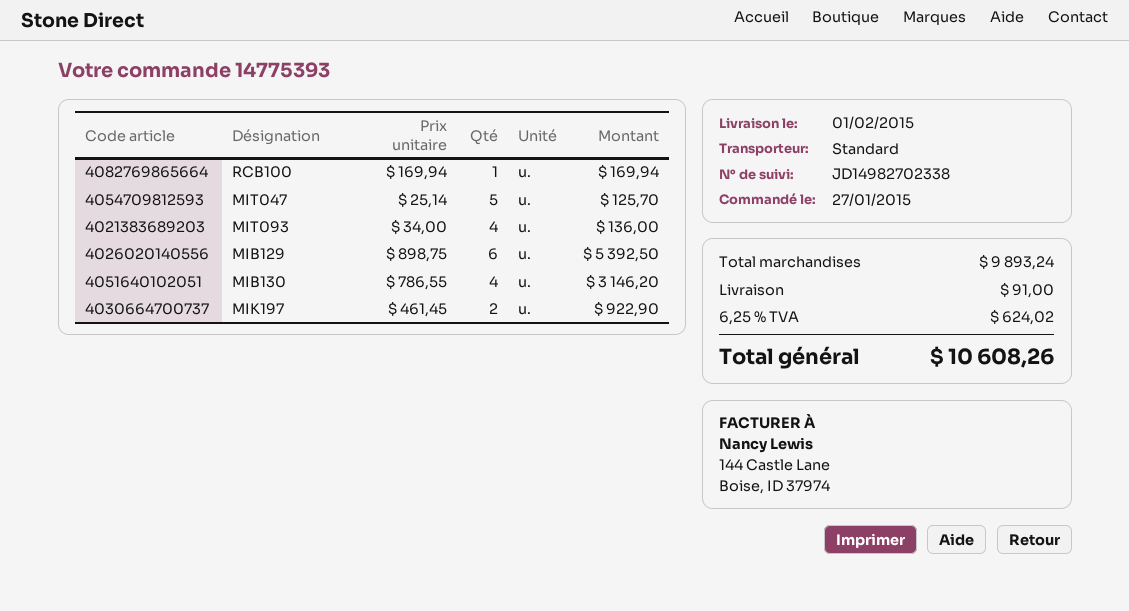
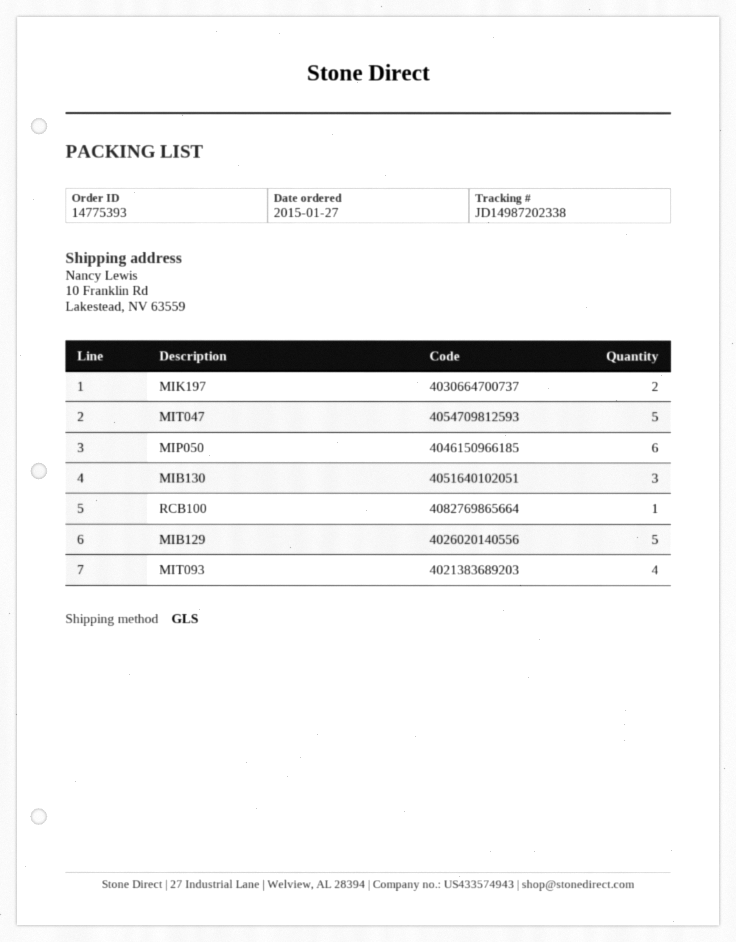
shipping method: standard -> GLS
tracking number: JD14982702338 -> JD14987202338
MIB129: 6 -> 5
MIB130: 4 -> 3
MIP050: none -> 6

